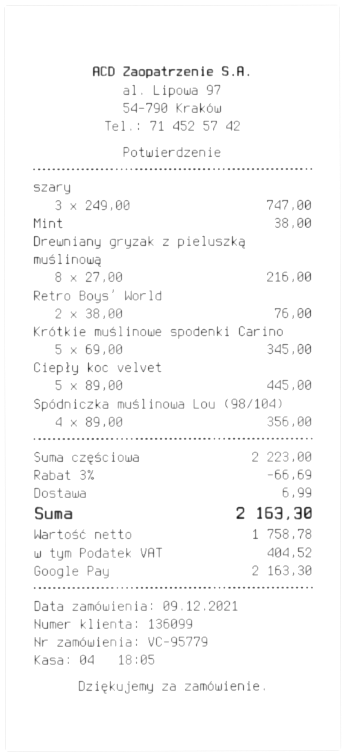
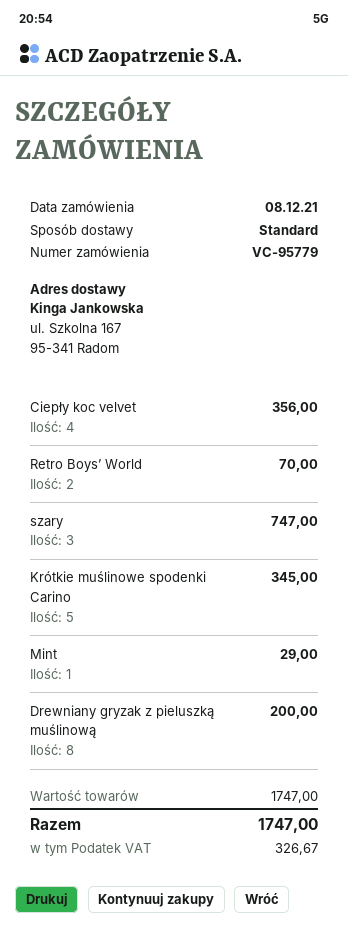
order date: 2021-12-09 -> 2021-12-08
Mint: 1 for 38.00 -> 1 for 29.00
Drewniany gryzak z pieluszką muślinową: 8 for 216.00 -> 8 for 200.00
Retro Boys’ World: 2 for 76.00 -> 2 for 70.00
Ciepły koc velvet: 5 for 445.00 -> 4 for 356.00
Spódniczka muślinowa Lou (98/104): 4 for 356.00 -> none
subtotal: 2223.00 -> 1747.00
discount: 3% = 66.69 -> none
shipping: 6.99 -> none
tax: 404.52 -> 326.67
total: 2163.30 -> 1747.00

